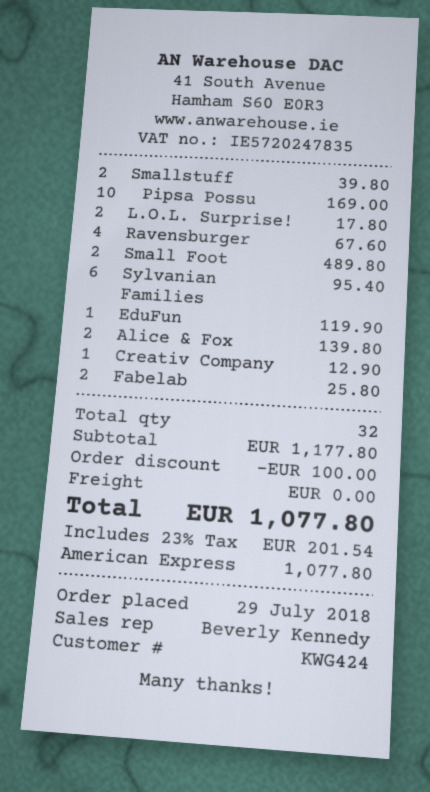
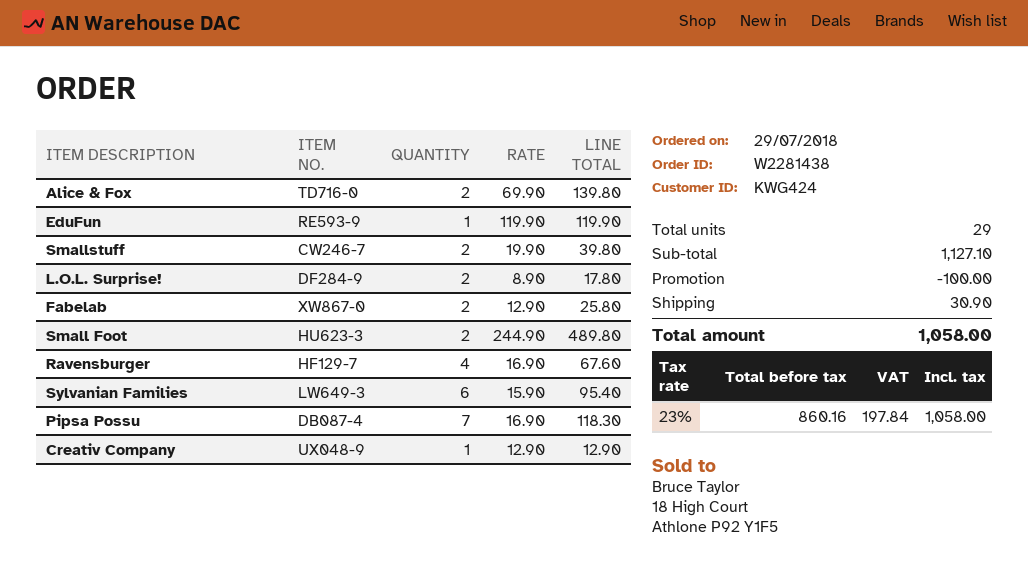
Pipsa Possu: 10 for 169.00 -> 7 for 118.30
total quantity: 32 -> 29
subtotal: 1177.80 -> 1127.10
shipping: 0.00 -> 30.90
tax: 23% = 201.54 -> 23% = 197.84
total: 1077.80 -> 1058.00

